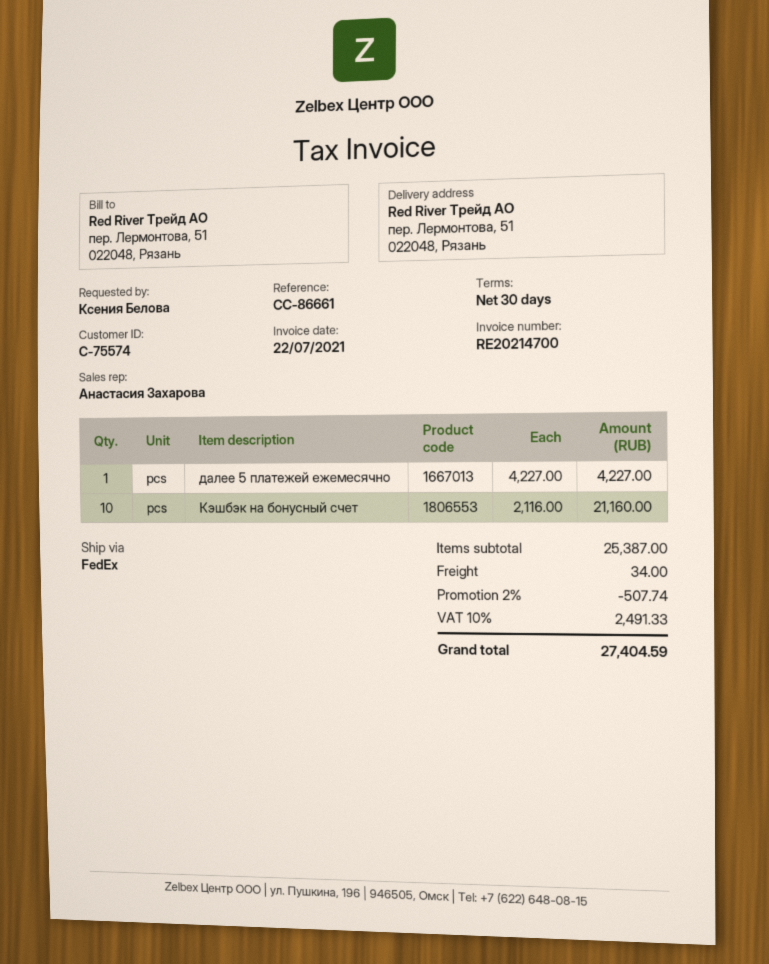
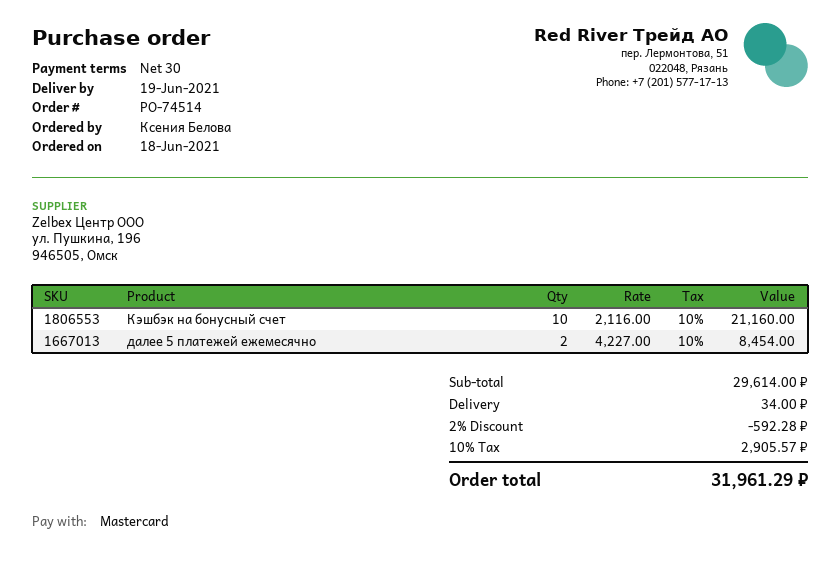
далее 5 платежей ежемесячно: 1 x 4227.00 = 4227.00 -> 2 x 4227.00 = 8454.00
subtotal: 25387.00 -> 29614.00
discount: 2% = 507.74 -> 2% = 592.28
tax: 10% = 2491.33 -> 10% = 2905.57
total: 27404.59 -> 31961.29

